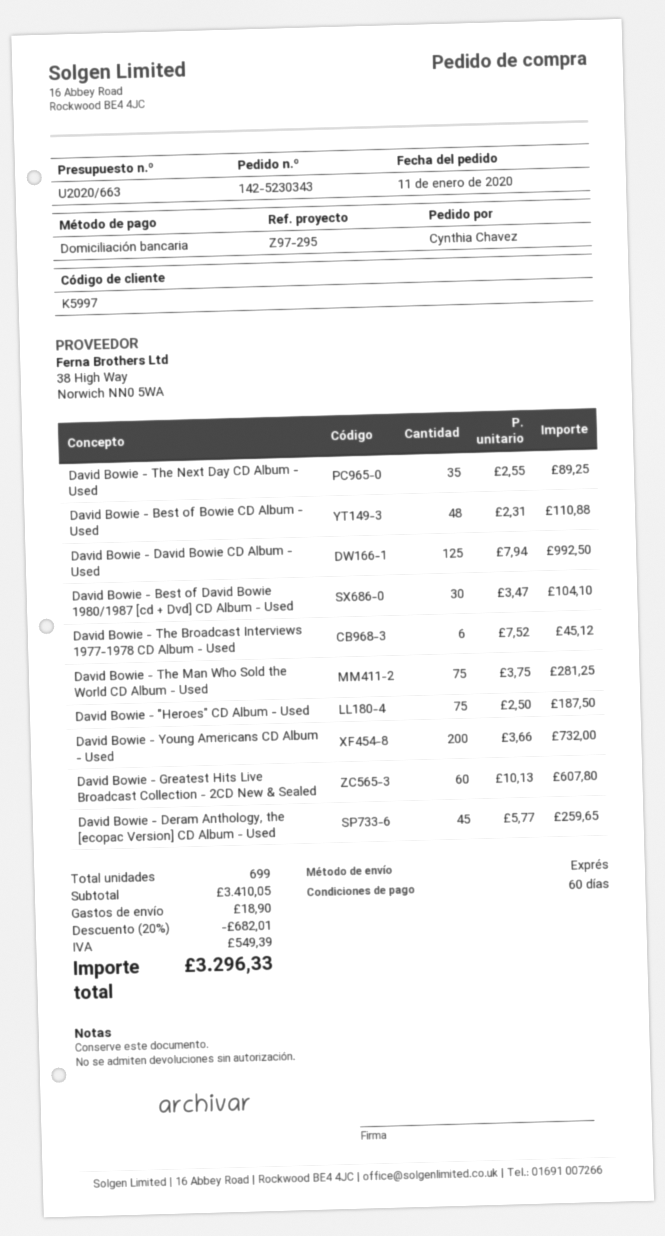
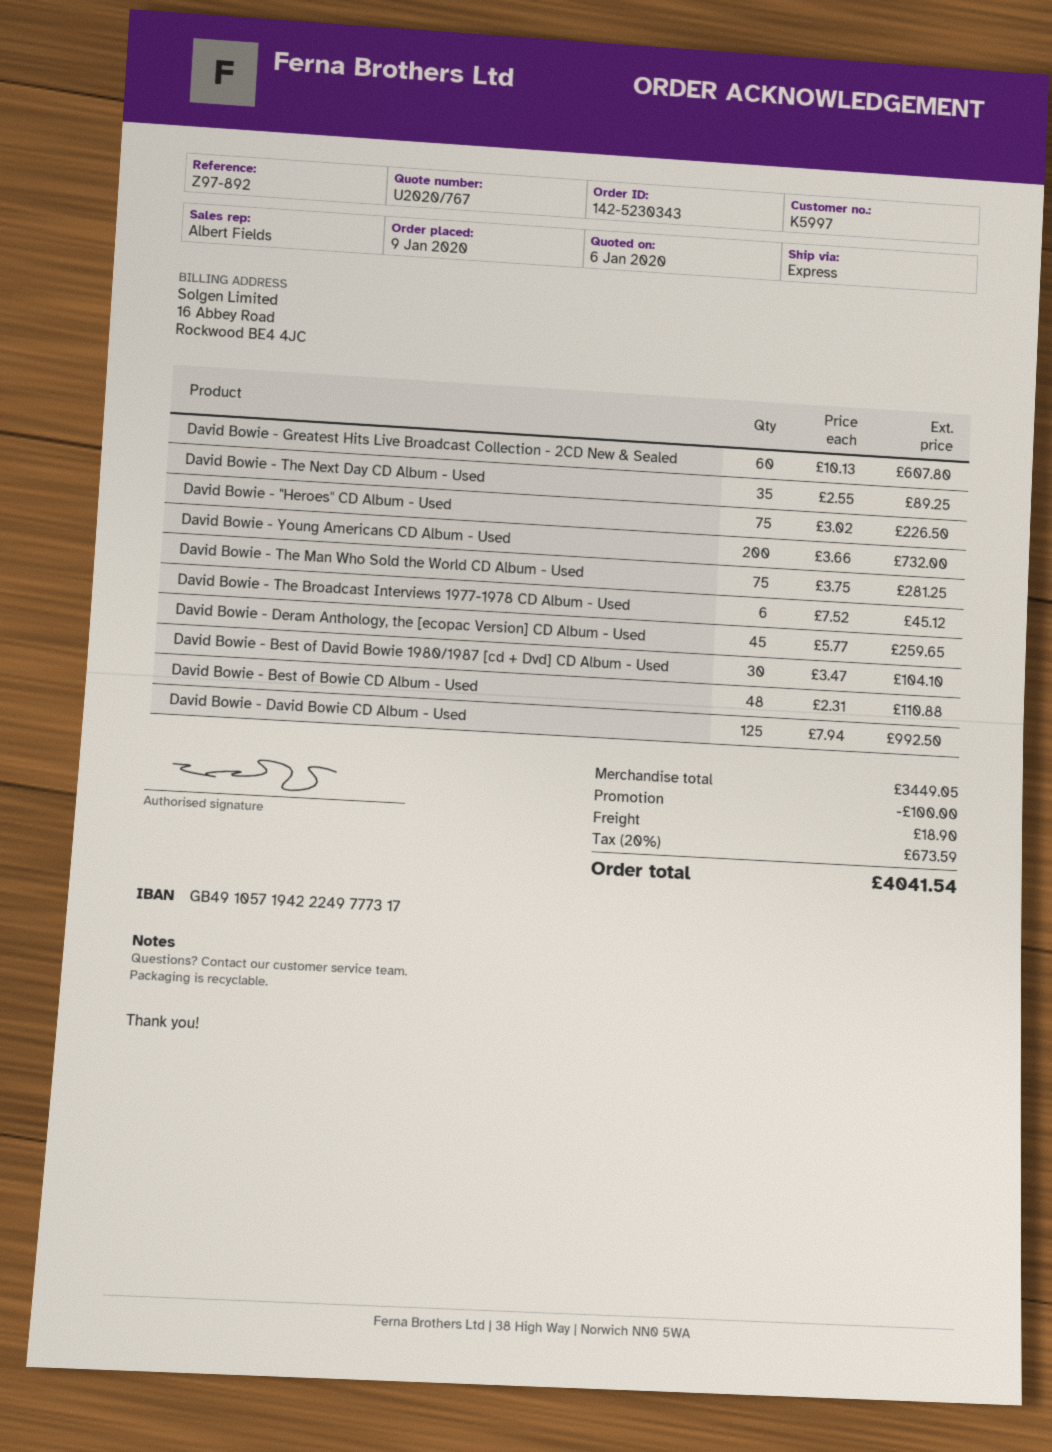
quote number: U2020/663 -> U2020/767
order date: 2020-01-11 -> 2020-01-09
reference: Z97-295 -> Z97-892
David Bowie - "Heroes" CD Album - Used: 75 x 2.50 = 187.50 -> 75 x 3.02 = 226.50
subtotal: 3410.05 -> 3449.05
discount: 682.01 -> 100.00
tax: 549.39 -> 673.59
total: 3296.33 -> 4041.54

